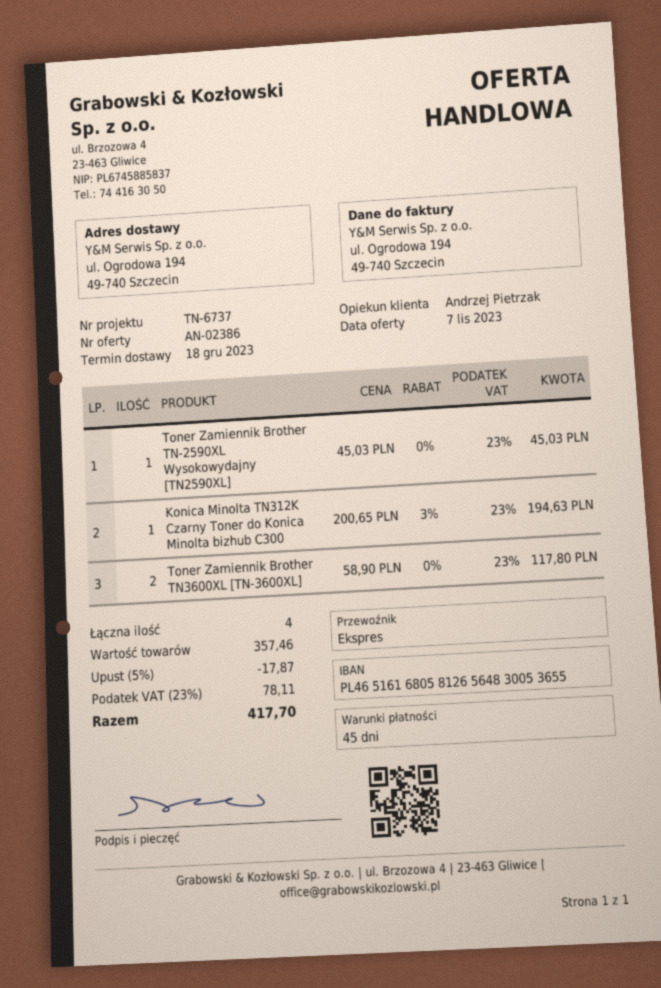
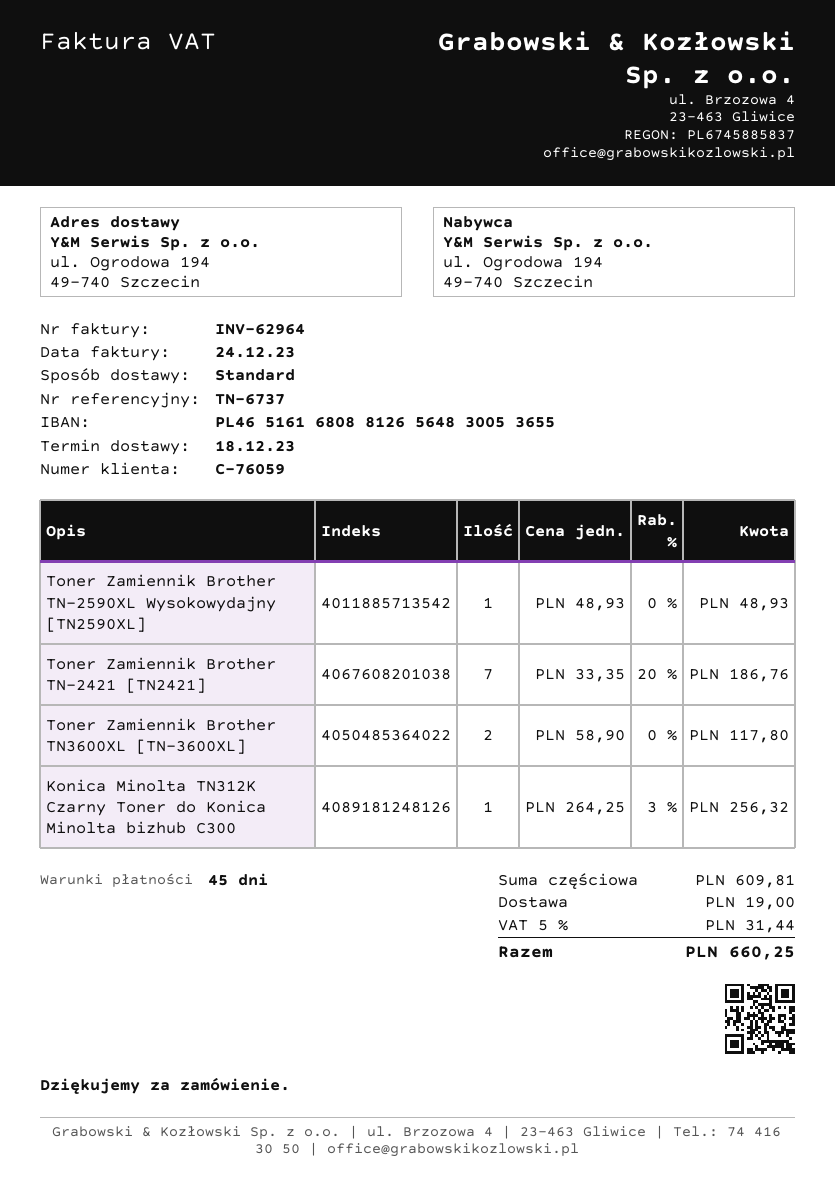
bank account: PL46516168058126564830053655 -> PL46516168088126564830053655
shipping method: express -> standard
Toner Zamiennik Brother TN-2590XL Wysokowydajny [TN2590XL]: 1 x 45.03 = 45.03 -> 1 x 48.93 = 48.93
Konica Minolta TN312K Czarny Toner do Konica Minolta bizhub C300: 1 x 200.65 - 3% = 194.63 -> 1 x 264.25 - 3% = 256.32
Toner Zamiennik Brother TN-2421 [TN2421]: none -> 7 x 33.35 - 20% = 186.76
subtotal: 357.46 -> 609.81
discount: 5% = 17.87 -> none
shipping: none -> 19.00
tax: 23% = 78.11 -> 5% = 31.44
total: 417.70 -> 660.25

